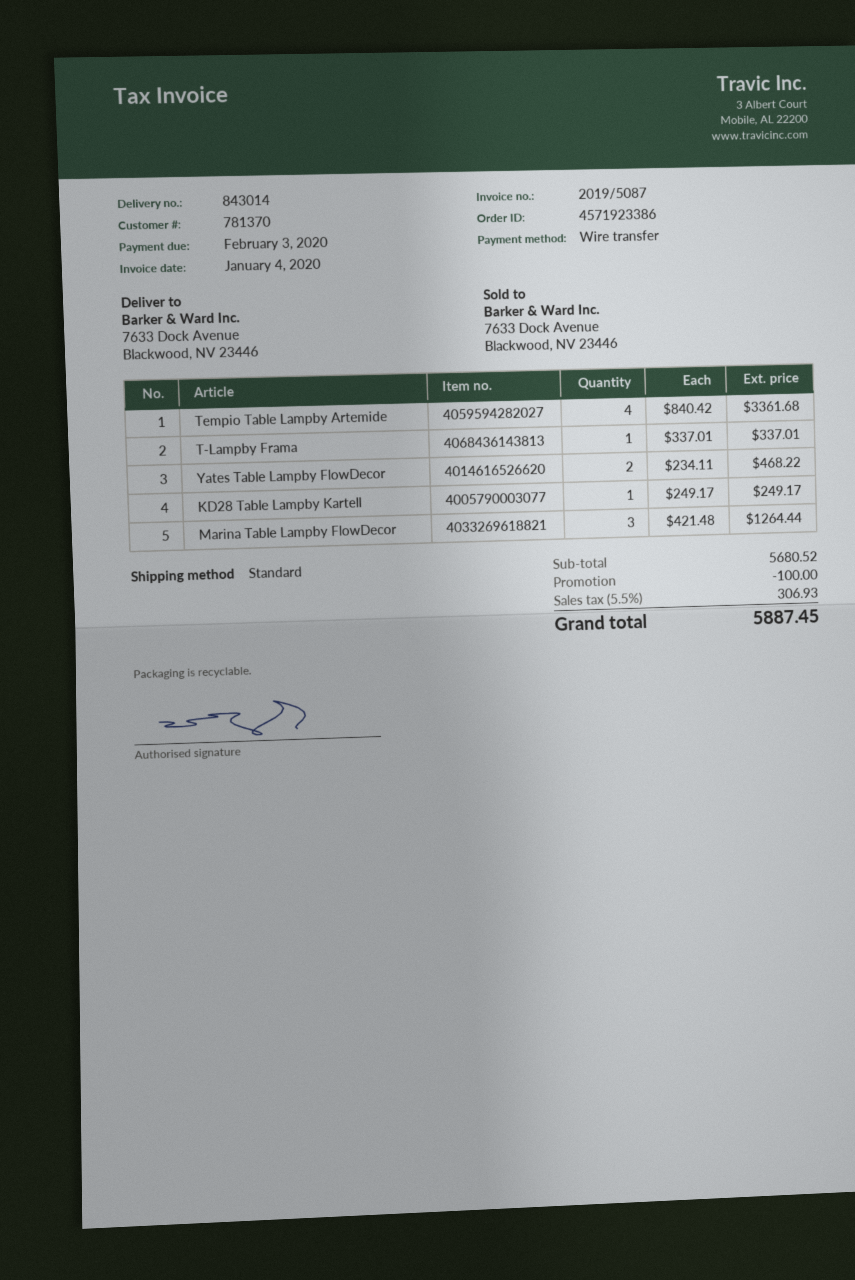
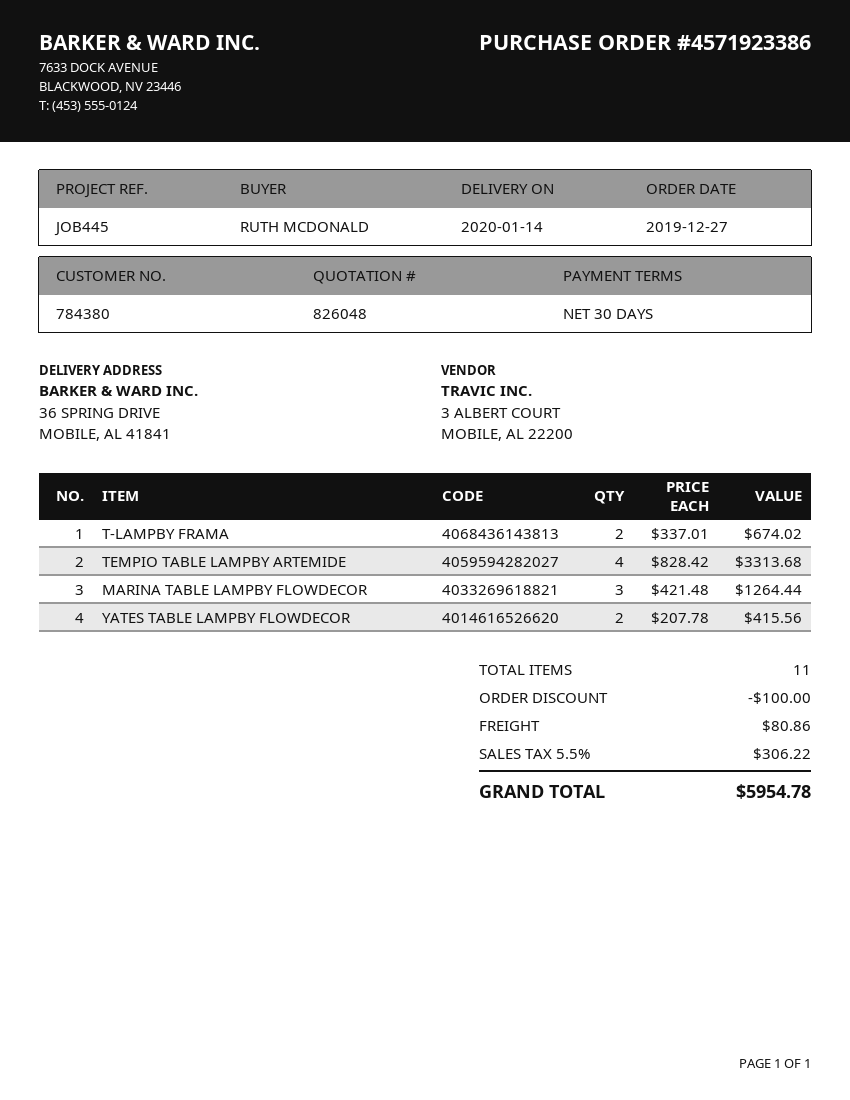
customer number: 781370 -> 784380
ship to: 7633 Dock Avenue, Blackwood, NV 23446 -> 36 SPRING DRIVE, MOBILE, AL 41841
Tempio Table Lampby Artemide: 4 x 840.42 = 3361.68 -> 4 x 828.42 = 3313.68
T-Lampby Frama: 1 x 337.01 = 337.01 -> 2 x 337.01 = 674.02
Yates Table Lampby FlowDecor: 2 x 234.11 = 468.22 -> 2 x 207.78 = 415.56
KD28 Table Lampby Kartell: 1 x 249.17 = 249.17 -> none
shipping: none -> 80.86
tax: 5.5% = 306.93 -> 5.5% = 306.22
total: 5887.45 -> 5954.78

